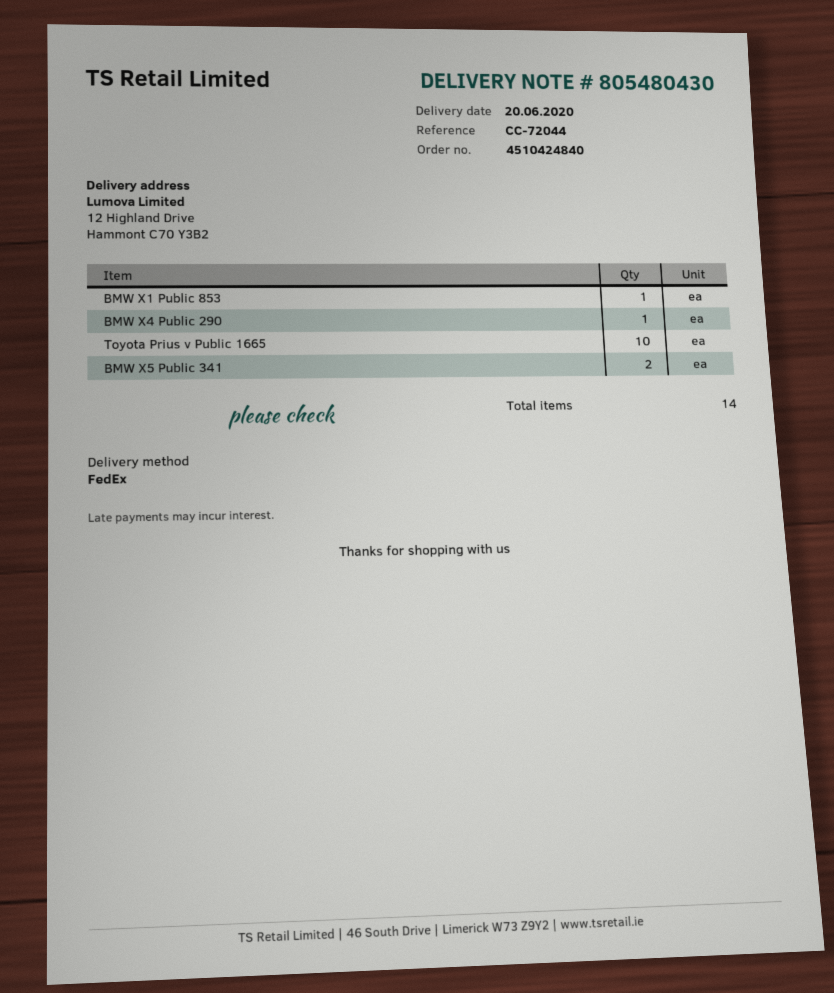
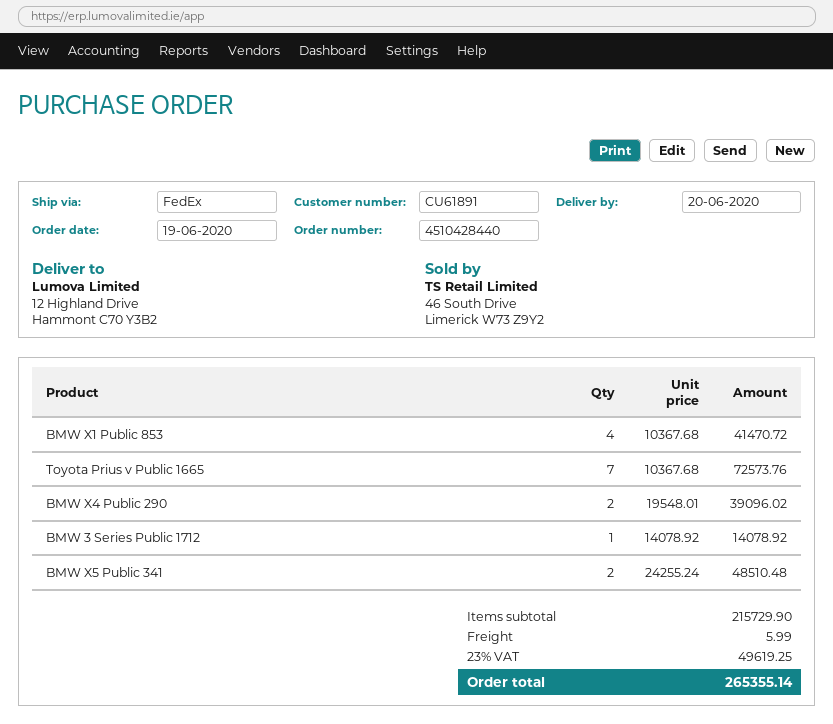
order number: 4510424840 -> 4510428440
BMW X1 Public 853: 1 -> 4
BMW X4 Public 290: 1 -> 2
Toyota Prius v Public 1665: 10 -> 7
BMW 3 Series Public 1712: none -> 1

